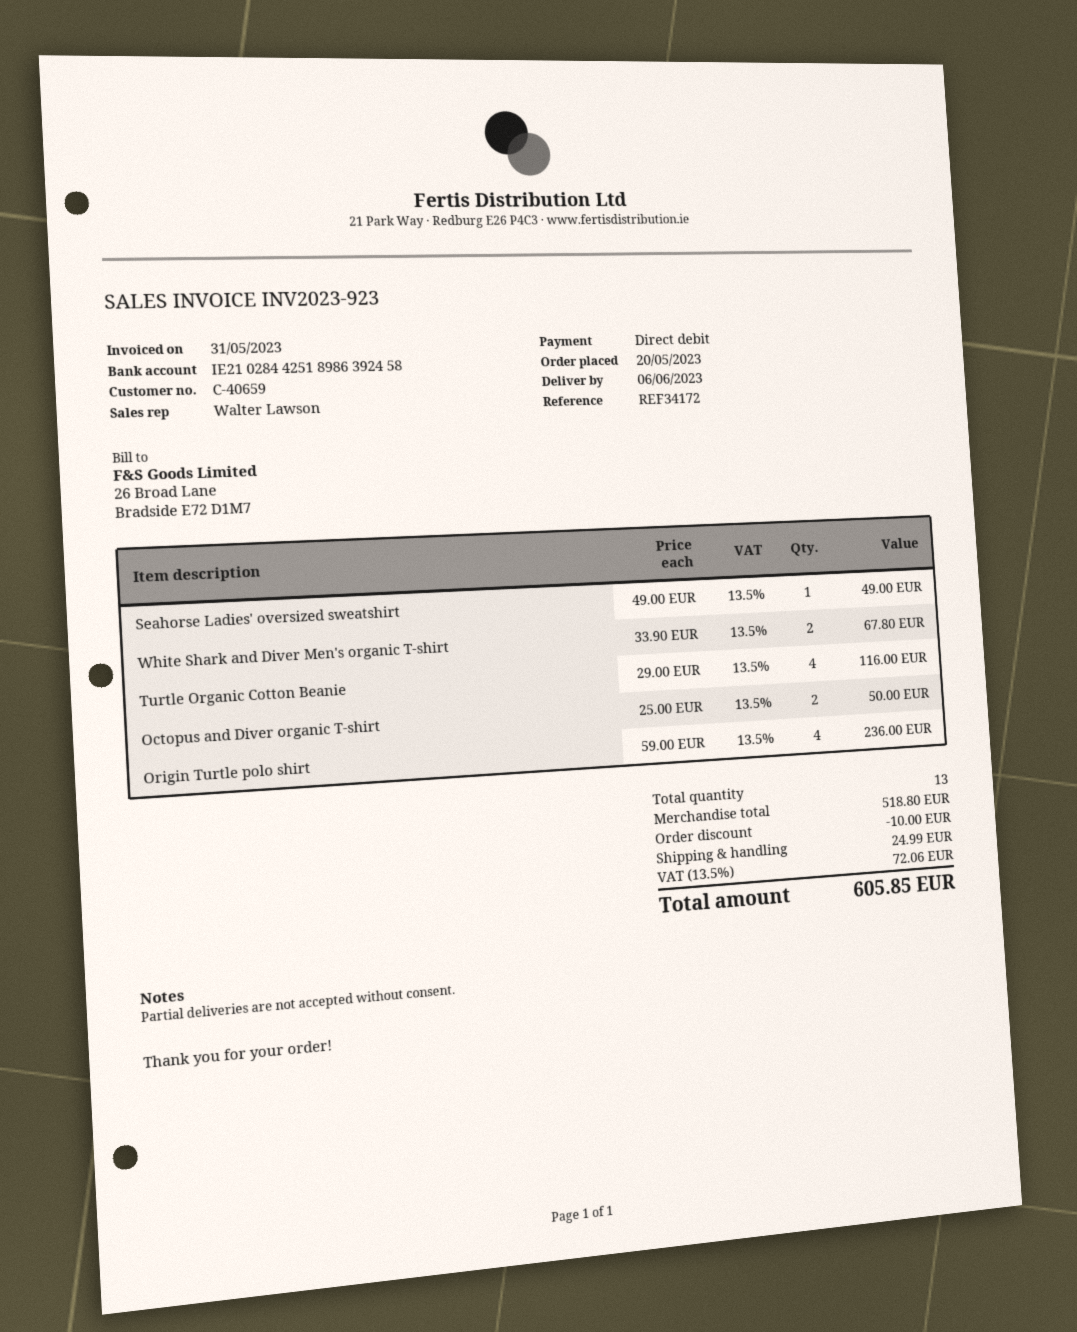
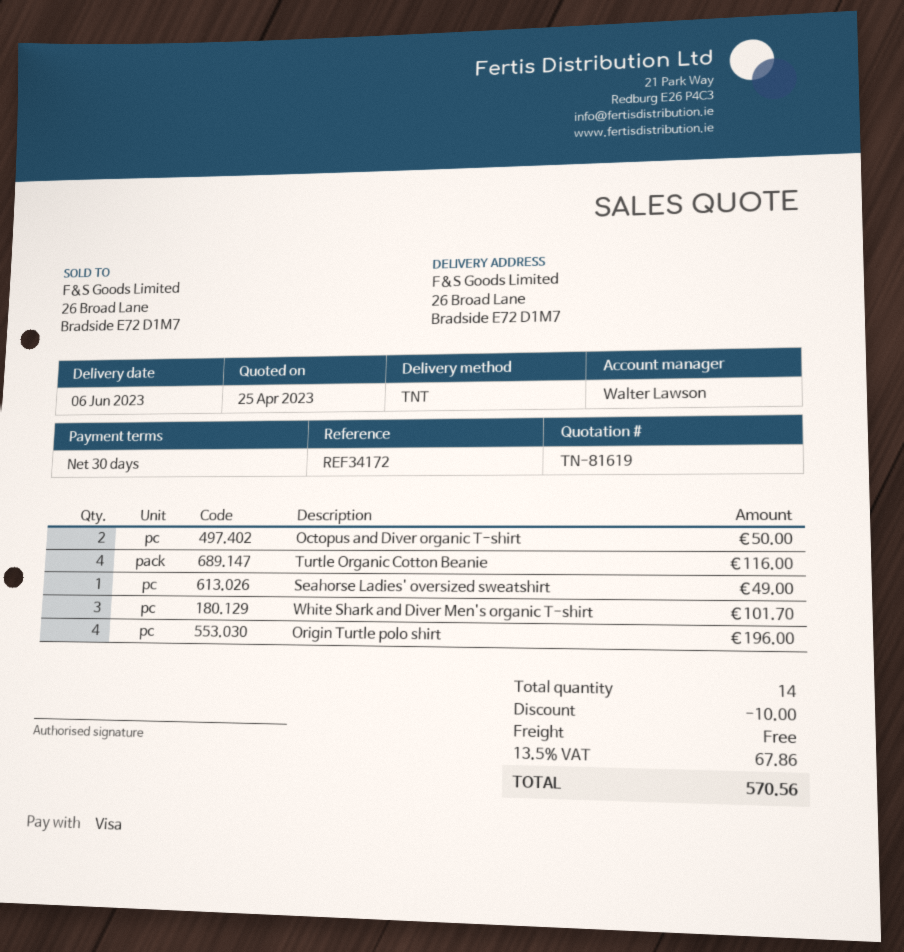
payment method: direct debit -> Visa
White Shark and Diver Men's organic T-shirt: 2 for 67.80 -> 3 for 101.70
Origin Turtle polo shirt: 4 for 236.00 -> 4 for 196.00
total quantity: 13 -> 14
shipping: 24.99 -> 0.00
tax: 13.5% = 72.06 -> 13.5% = 67.86
total: 605.85 -> 570.56

